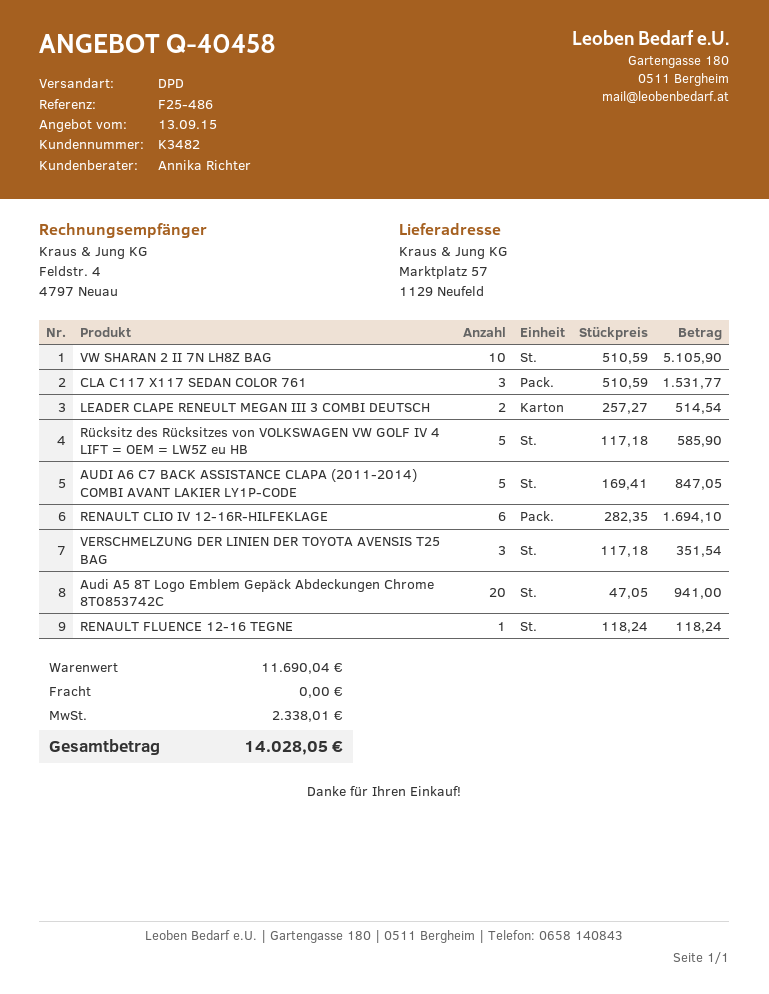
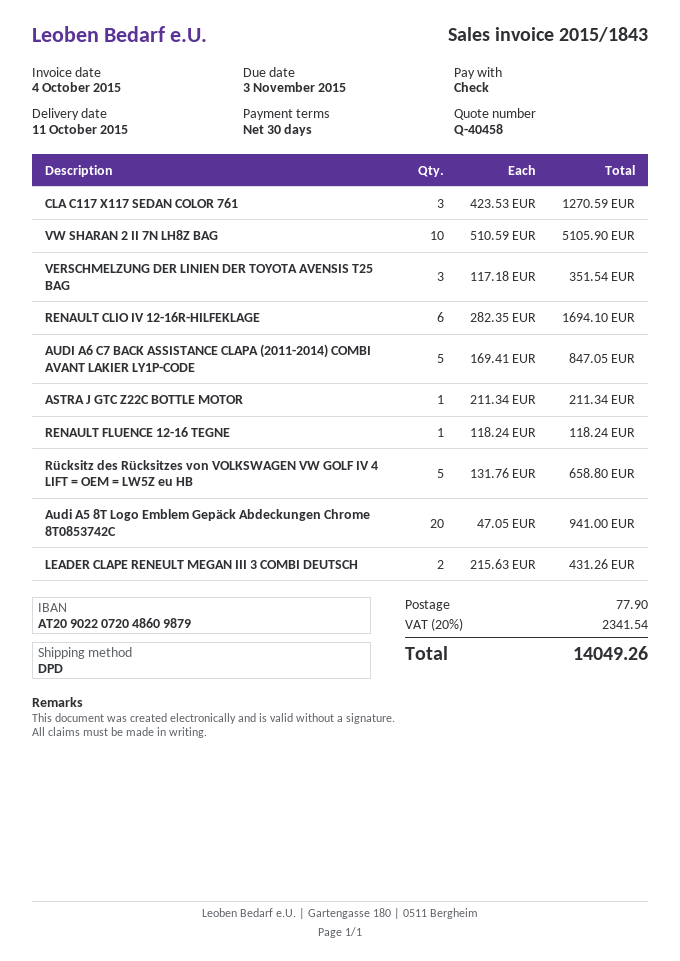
CLA C117 X117 SEDAN COLOR 761: 3 x 510.59 = 1531.77 -> 3 x 423.53 = 1270.59
LEADER CLAPE RENEULT MEGAN III 3 COMBI DEUTSCH: 2 x 257.27 = 514.54 -> 2 x 215.63 = 431.26
Rücksitz des Rücksitzes von VOLKSWAGEN VW GOLF IV 4 LIFT = OEM = LW5Z eu HB: 5 x 117.18 = 585.90 -> 5 x 131.76 = 658.80
ASTRA J GTC Z22C BOTTLE MOTOR: none -> 1 x 211.34 = 211.34
shipping: 0.00 -> 77.90
tax: 2338.01 -> 2341.54
total: 14028.05 -> 14049.26

